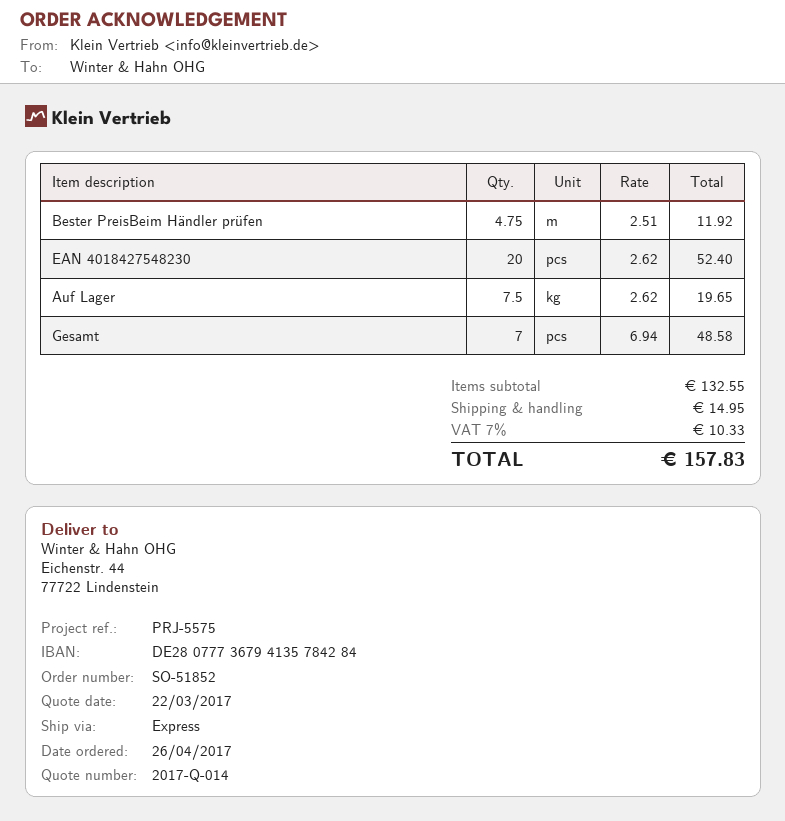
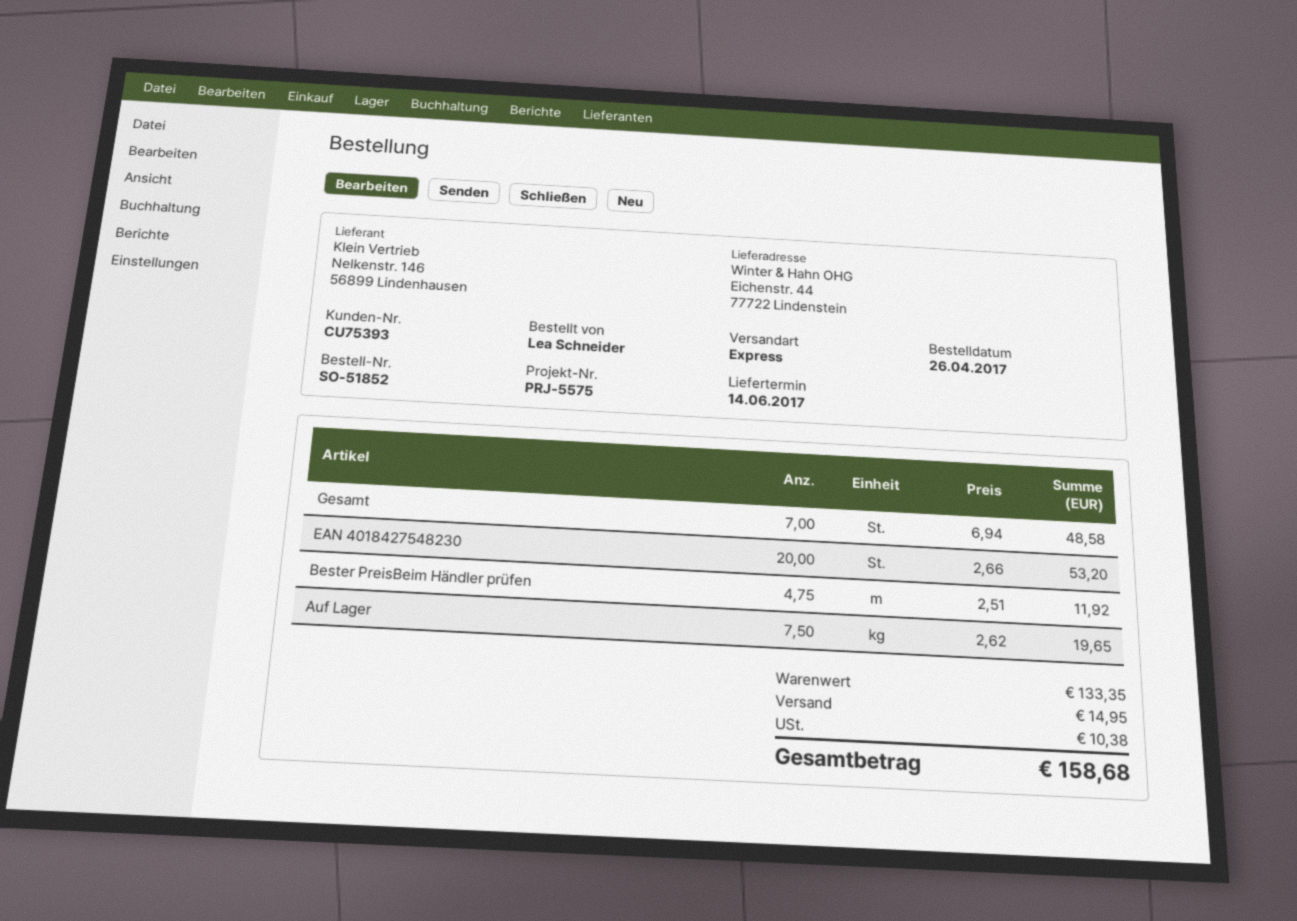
EAN 4018427548230: 20 x 2.62 = 52.40 -> 20 x 2.66 = 53.20
subtotal: 132.55 -> 133.35
tax: 10.33 -> 10.38
total: 157.83 -> 158.68

